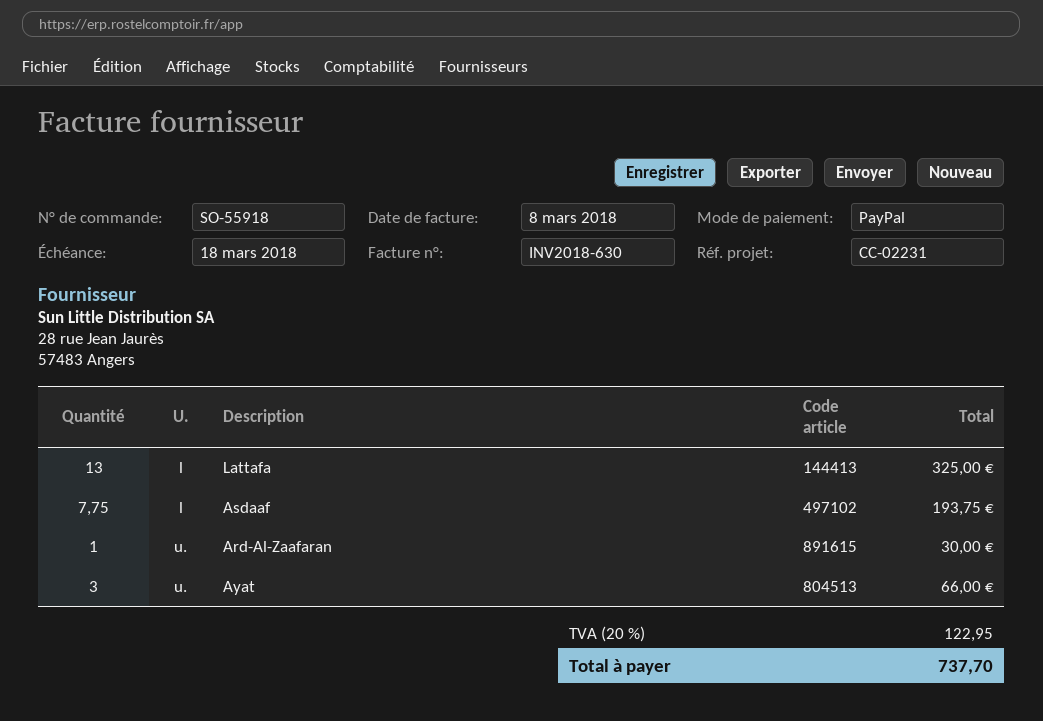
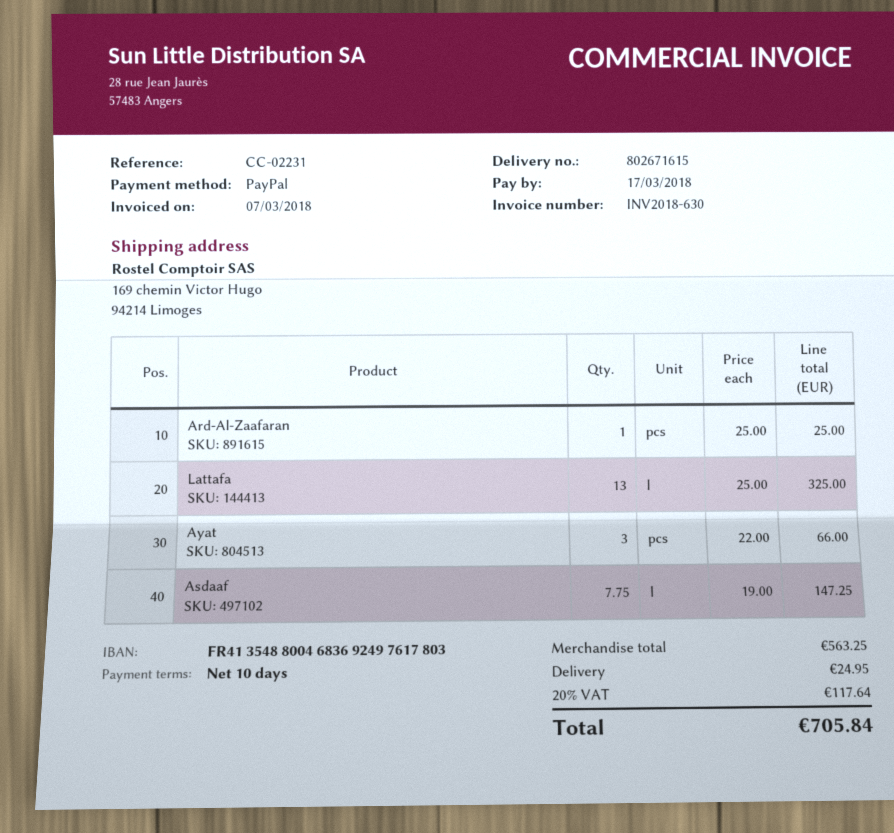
invoice date: 2018-03-08 -> 2018-03-07
due date: 2018-03-18 -> 2018-03-17
Asdaaf: 7.75 for 193.75 -> 7.75 for 147.25
Ard-Al-Zaafaran: 1 for 30.00 -> 1 for 25.00
shipping: none -> 24.95
tax: 20% = 122.95 -> 20% = 117.64
total: 737.70 -> 705.84

